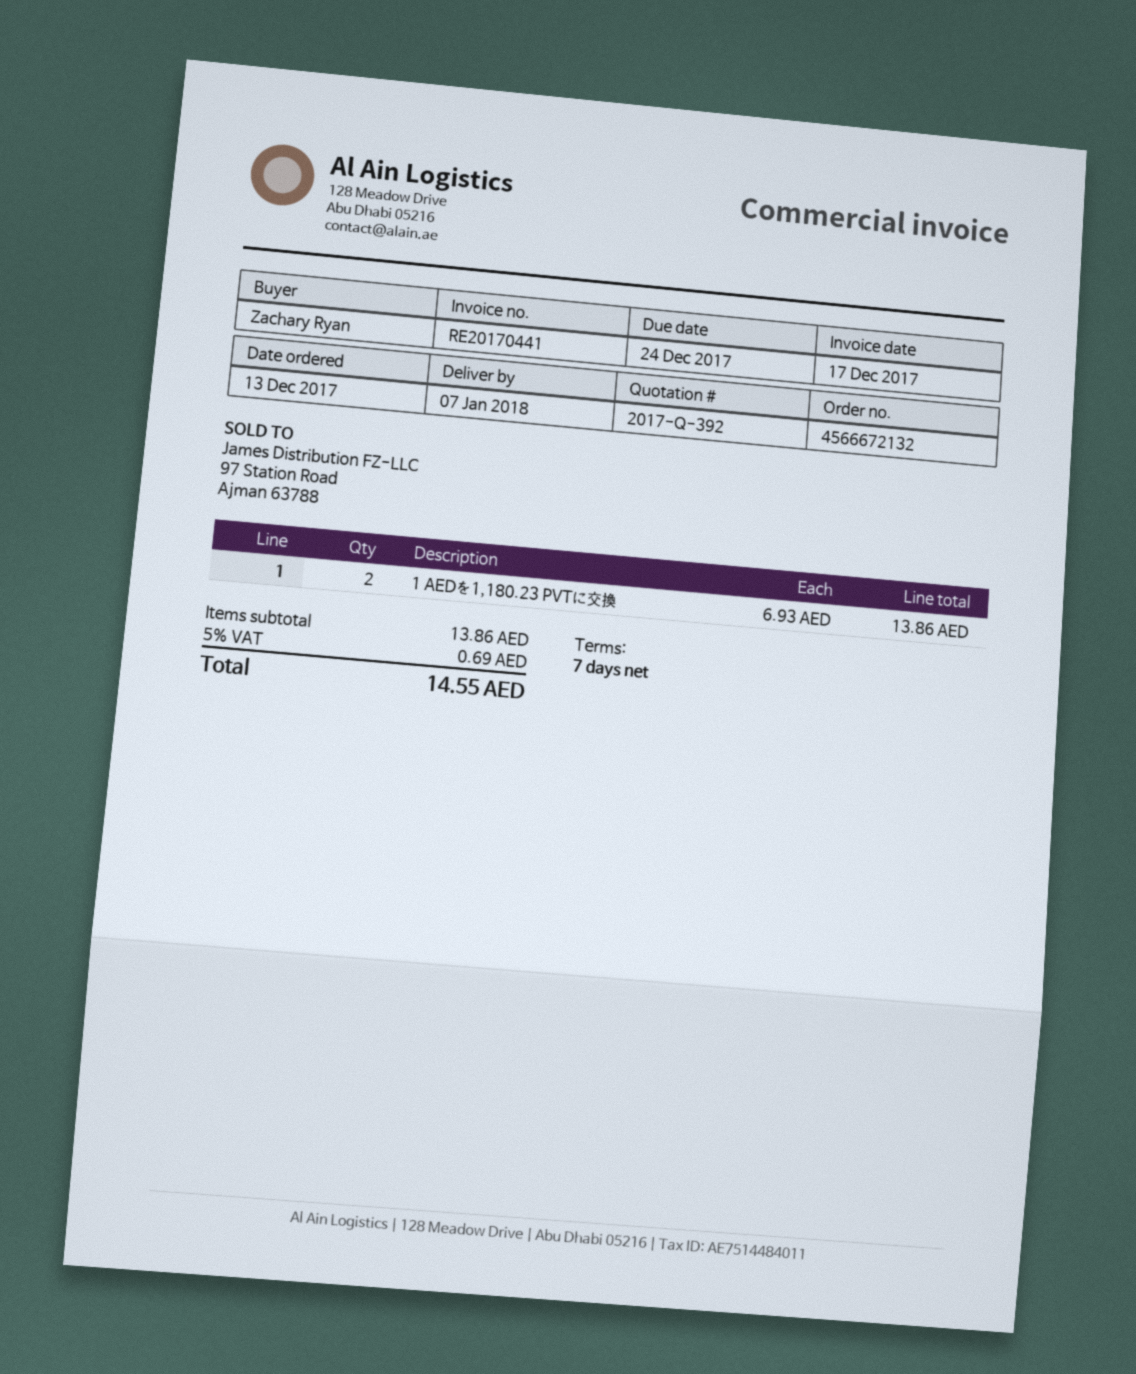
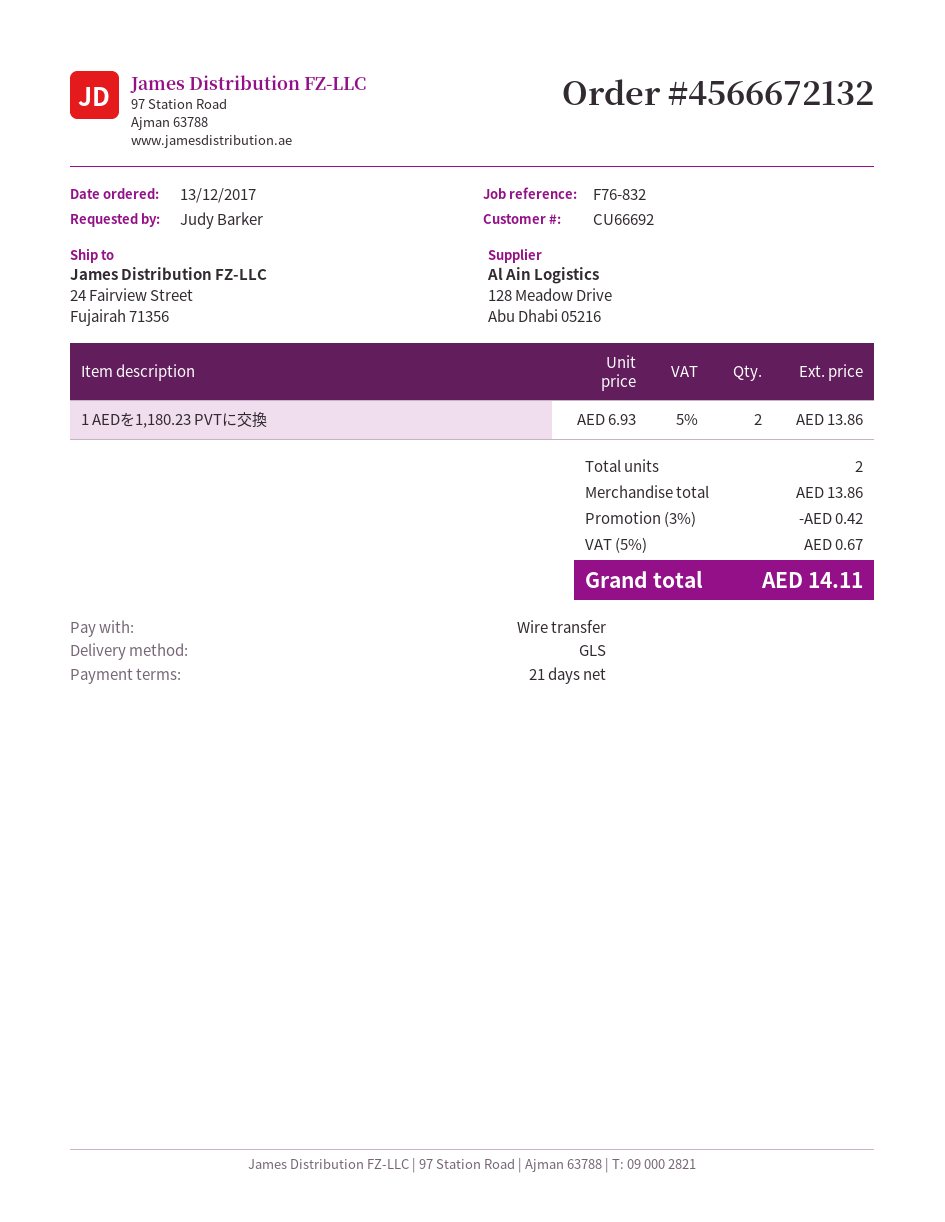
payment terms: 7 days -> 21 days
ordered by: Zachary Ryan -> Judy Barker
discount: none -> 3% = 0.42
tax: 5% = 0.69 -> 5% = 0.67
total: 14.55 -> 14.11

